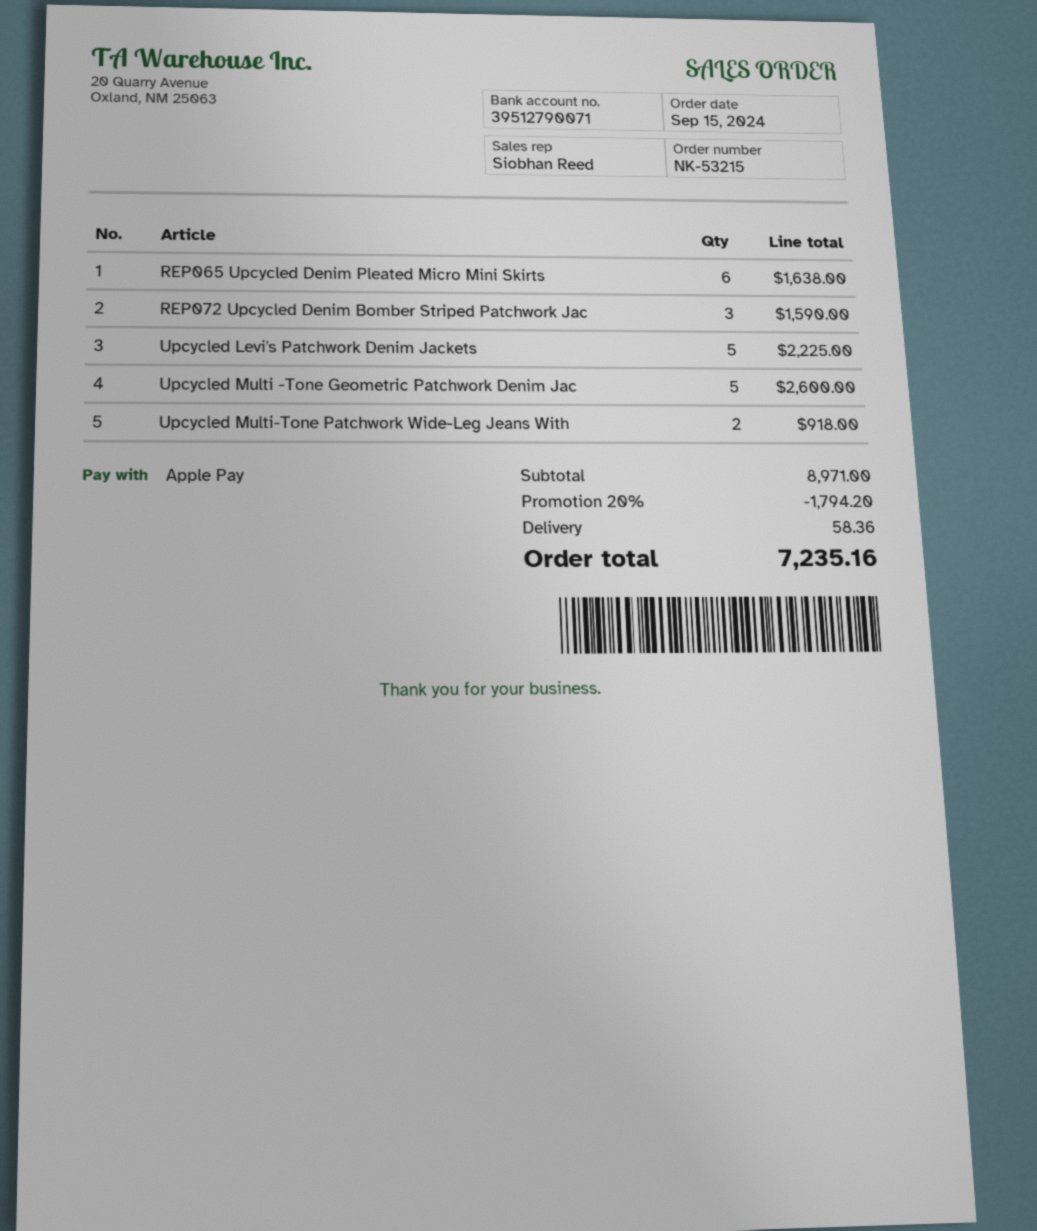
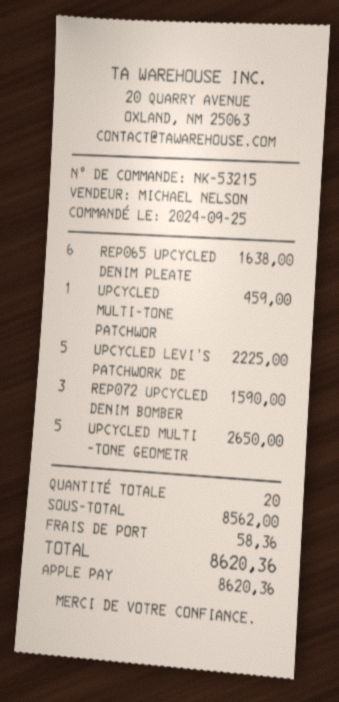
order date: 2024-09-15 -> 2024-09-25
sales rep: Siobhan Reed -> MICHAEL NELSON
Upcycled Multi -Tone Geometric Patchwork Denim Jac: 5 for 2600.00 -> 5 for 2650.00
Upcycled Multi-Tone Patchwork Wide-Leg Jeans With: 2 for 918.00 -> 1 for 459.00
subtotal: 8971.00 -> 8562.00
discount: 20% = 1794.20 -> none
total: 7235.16 -> 8620.36

